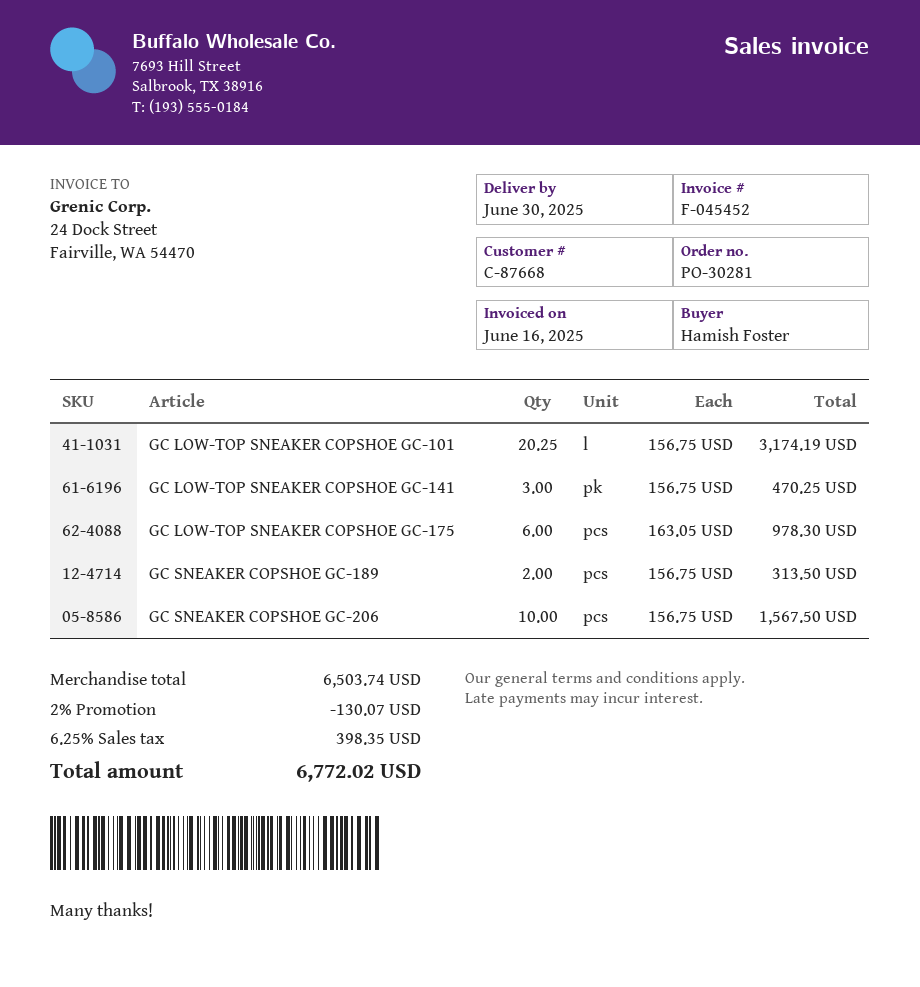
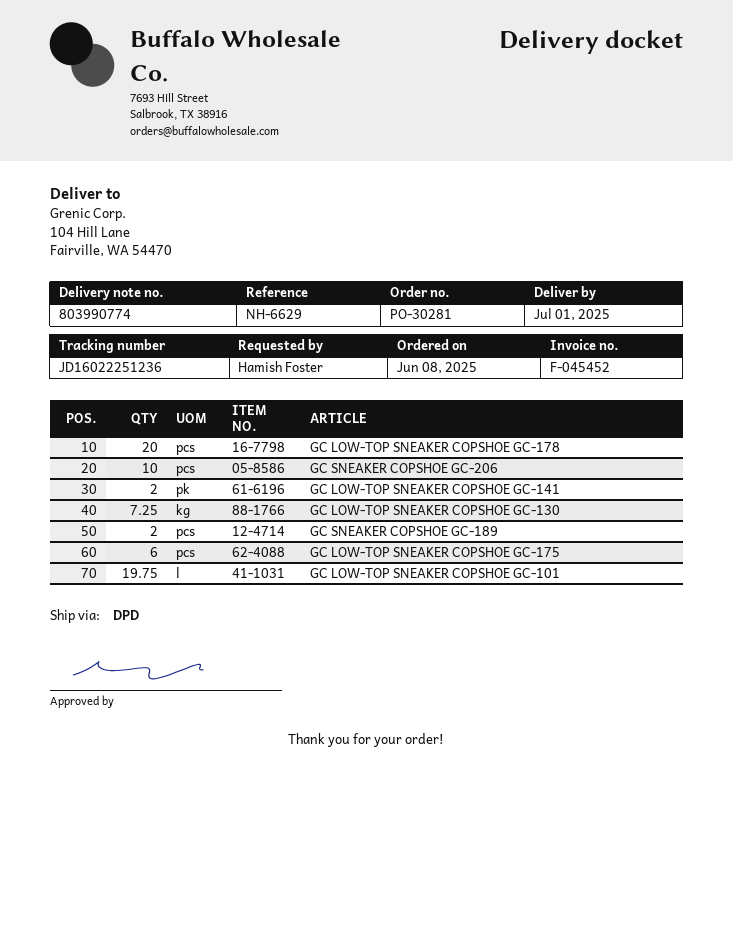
delivery date: 2025-06-30 -> 2025-07-01
GC LOW-TOP SNEAKER COPSHOE GC-101: 20.25 -> 19.75
GC LOW-TOP SNEAKER COPSHOE GC-141: 3 -> 2
GC LOW-TOP SNEAKER COPSHOE GC-178: none -> 20
GC LOW-TOP SNEAKER COPSHOE GC-130: none -> 7.25

